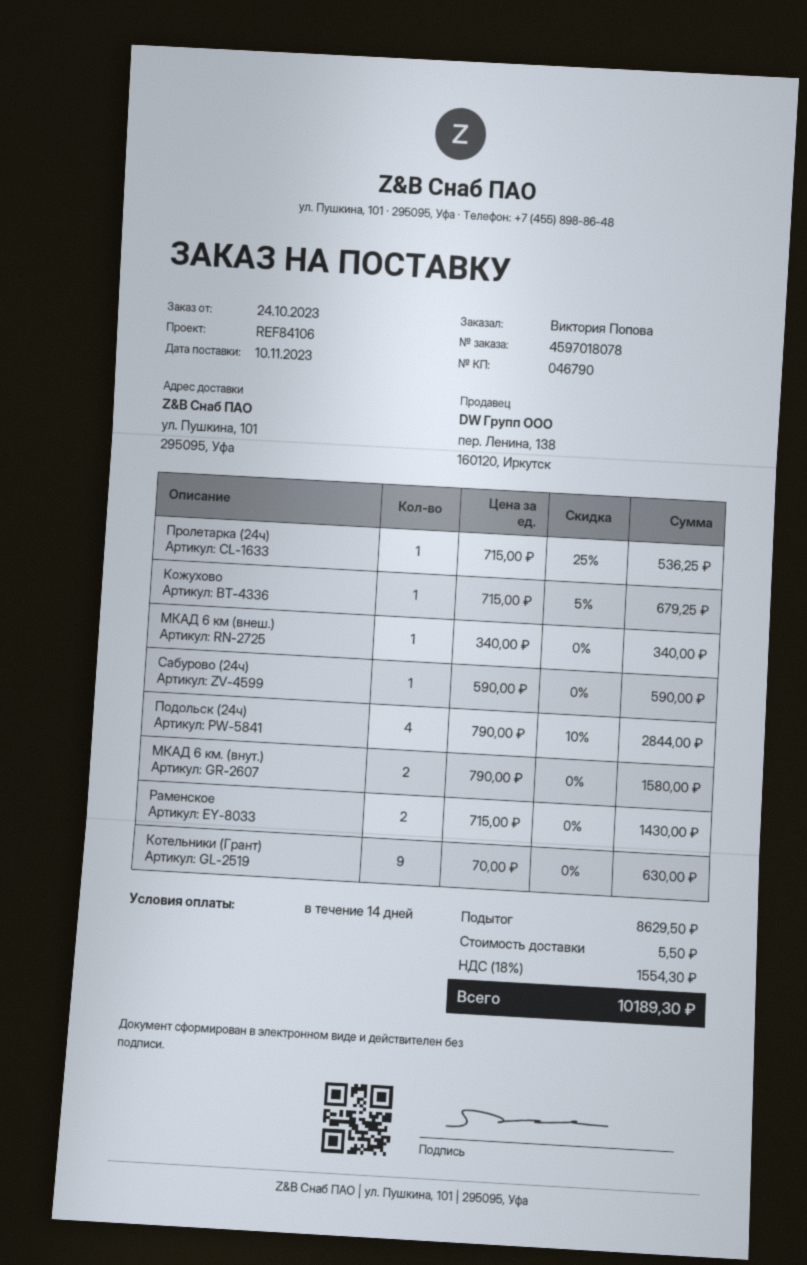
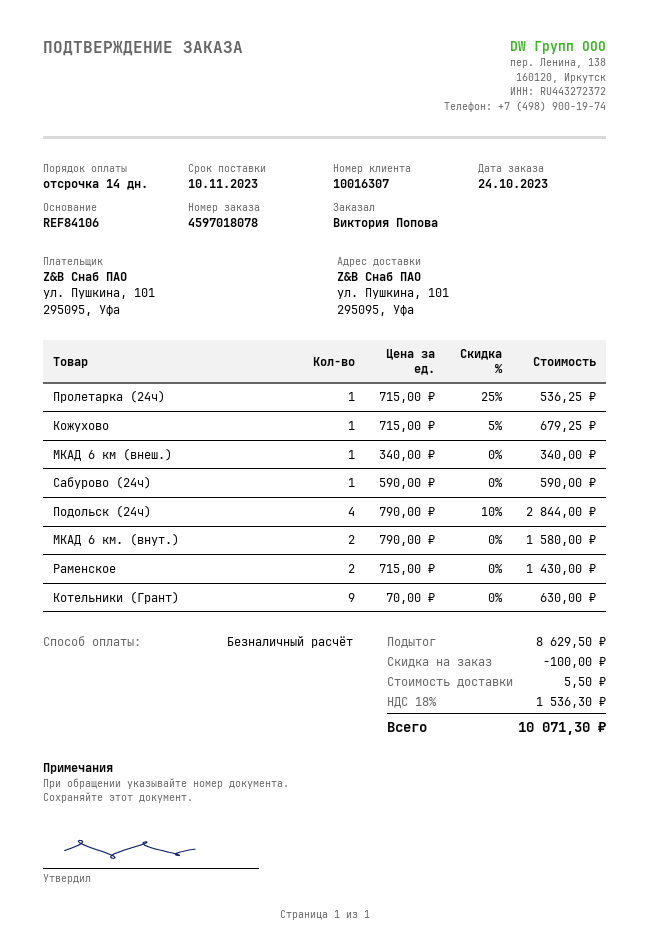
discount: none -> 100.00
tax: 18% = 1554.30 -> 18% = 1536.30
total: 10189.30 -> 10071.30

